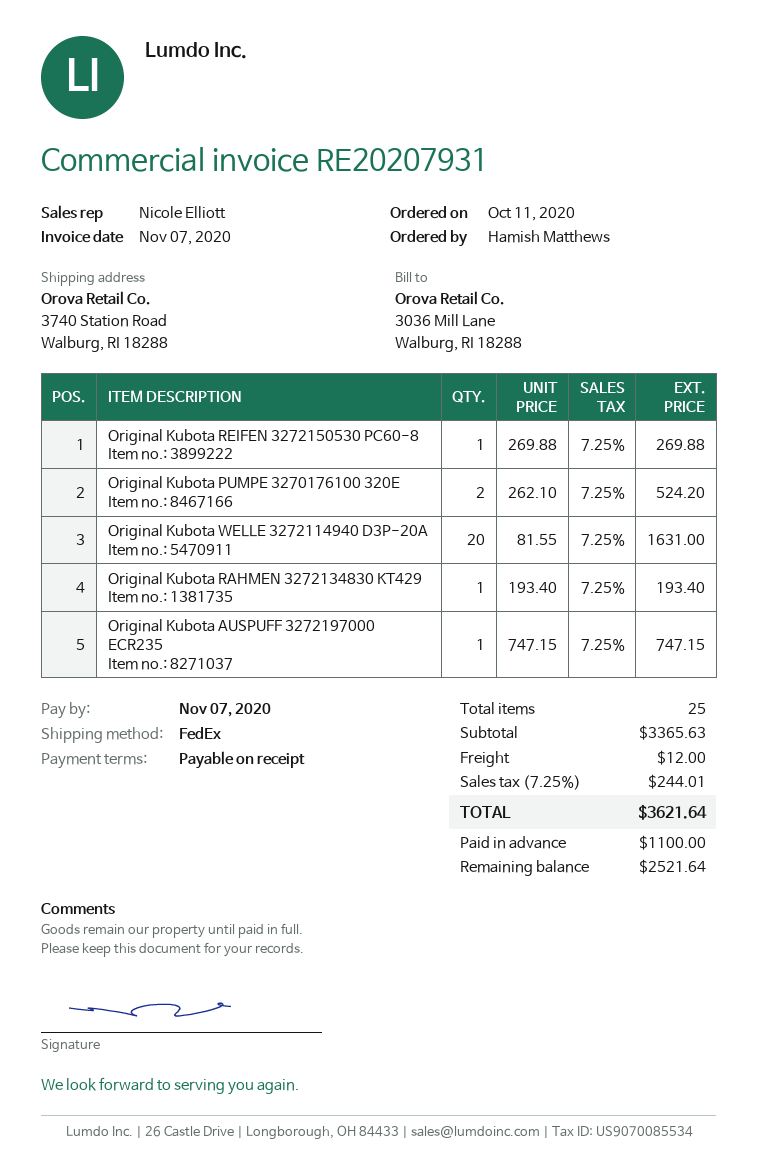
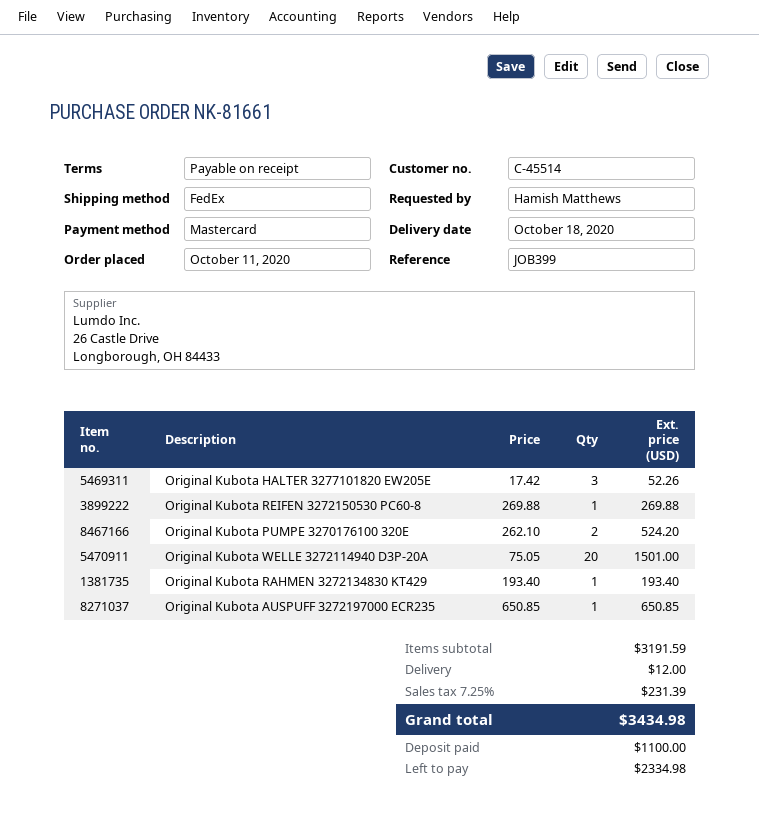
Original Kubota WELLE 3272114940 D3P-20A: 20 x 81.55 = 1631.00 -> 20 x 75.05 = 1501.00
Original Kubota AUSPUFF 3272197000 ECR235: 1 x 747.15 = 747.15 -> 1 x 650.85 = 650.85
Original Kubota HALTER 3277101820 EW205E: none -> 3 x 17.42 = 52.26
subtotal: 3365.63 -> 3191.59
tax: 7.25% = 244.01 -> 7.25% = 231.39
total: 3621.64 -> 3434.98
balance: 2521.64 -> 2334.98

